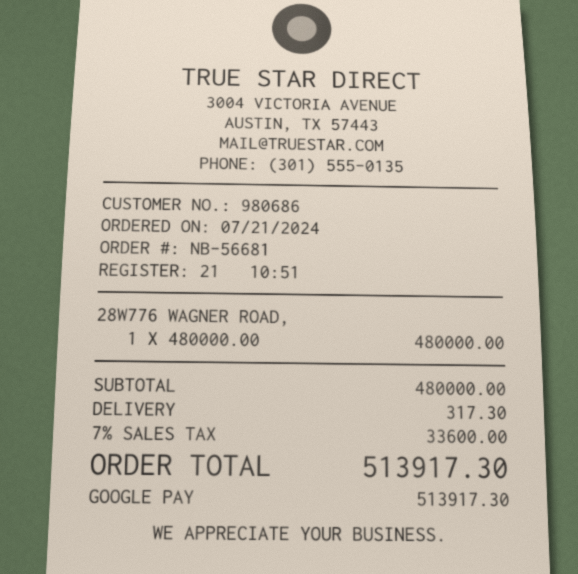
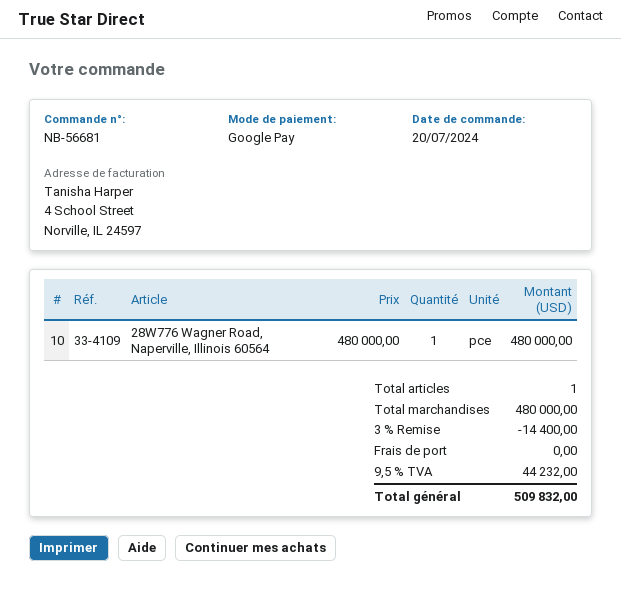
order date: 2024-07-21 -> 2024-07-20
discount: none -> 3% = 14400.00
shipping: 317.30 -> 0.00
tax: 7% = 33600.00 -> 9.5% = 44232.00
total: 513917.30 -> 509832.00

